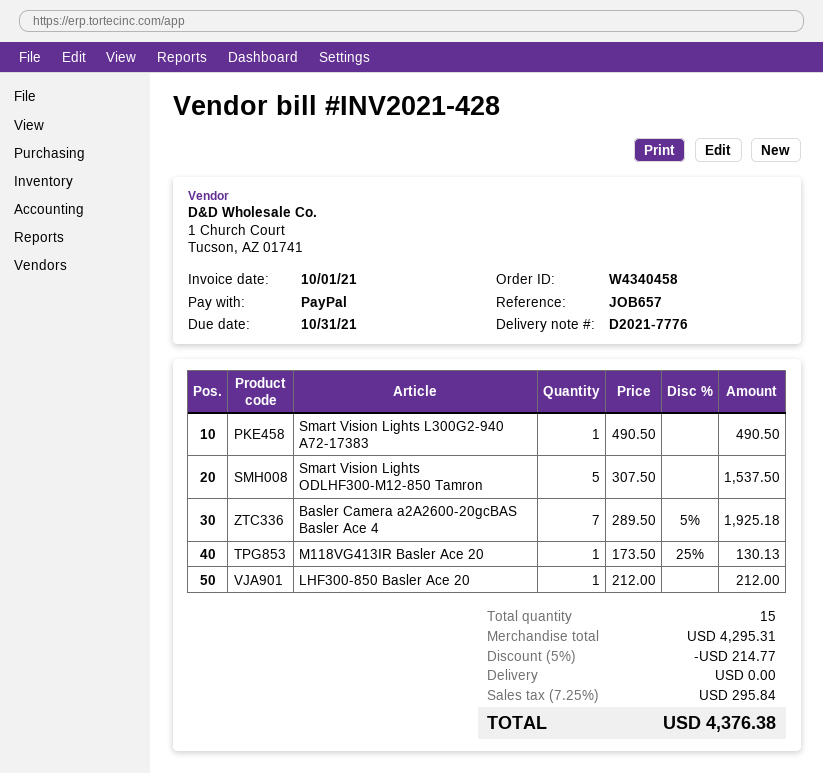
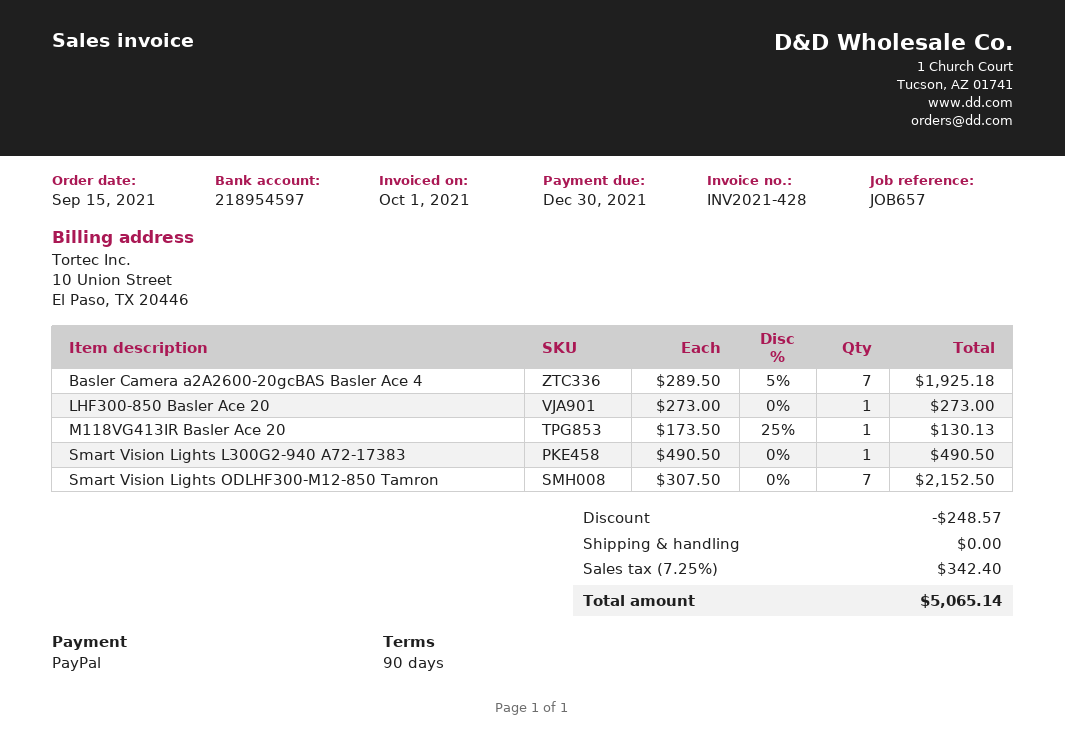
due date: 2021-10-31 -> 2021-12-30
Smart Vision Lights ODLHF300-M12-850 Tamron: 5 x 307.50 = 1537.50 -> 7 x 307.50 = 2152.50
LHF300-850 Basler Ace 20: 1 x 212.00 = 212.00 -> 1 x 273.00 = 273.00
discount: 214.77 -> 248.57
tax: 7.25% = 295.84 -> 7.25% = 342.40
total: 4376.38 -> 5065.14

